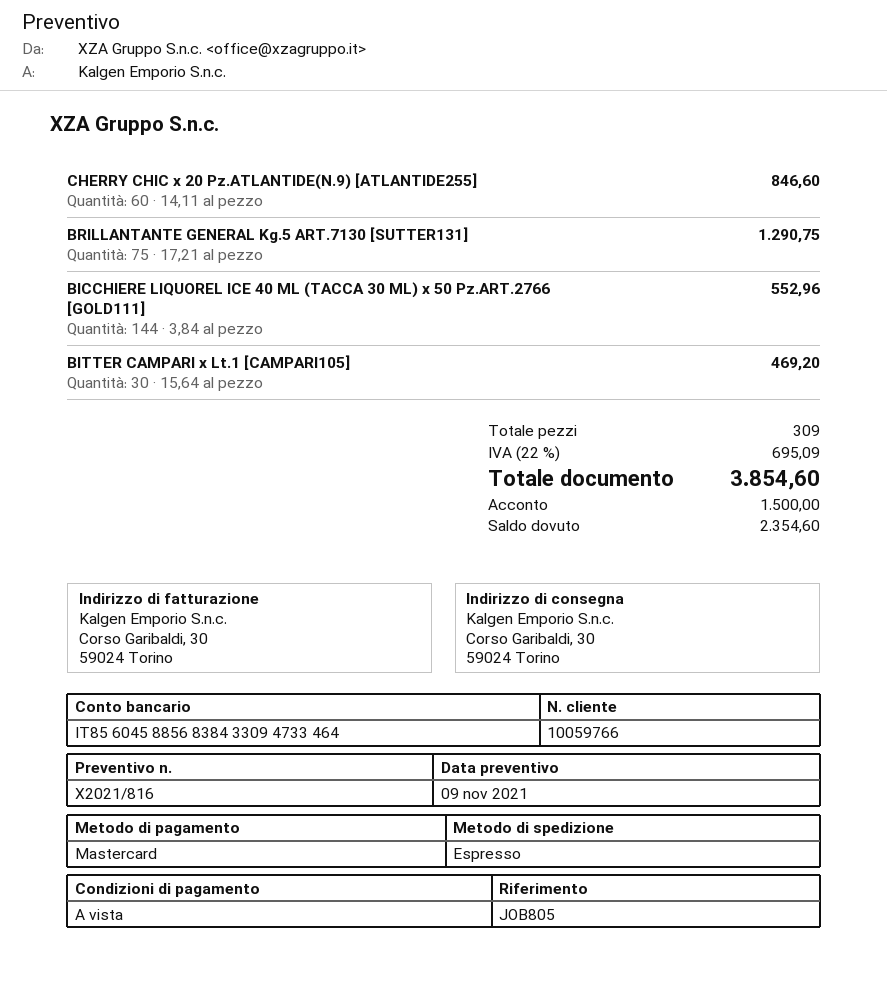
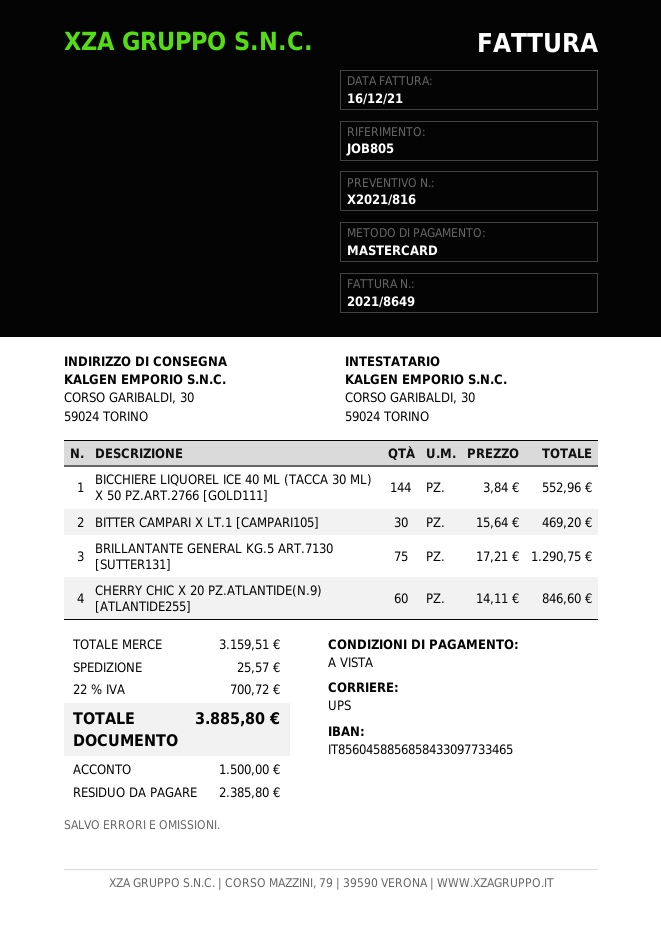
bank account: IT8560458856838433094733464 -> IT8560458856858433097733465
shipping method: express -> UPS
shipping: none -> 25.57
tax: 22% = 695.09 -> 22% = 700.72
total: 3854.60 -> 3885.80
balance: 2354.60 -> 2385.80

